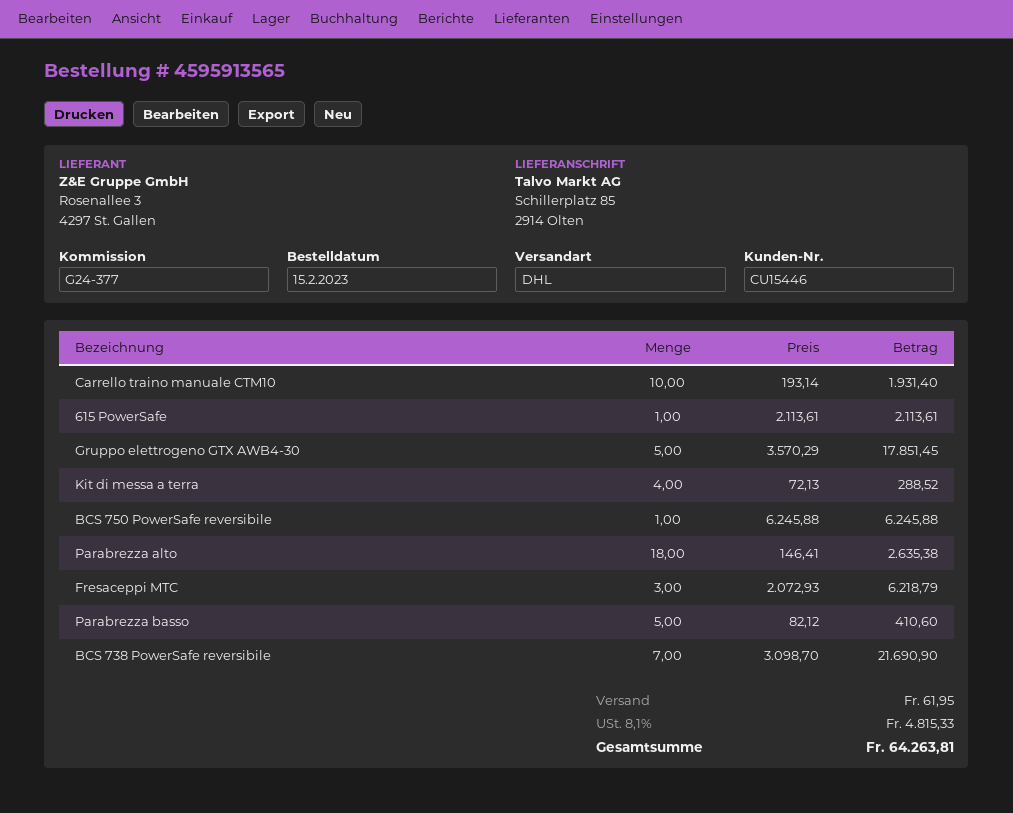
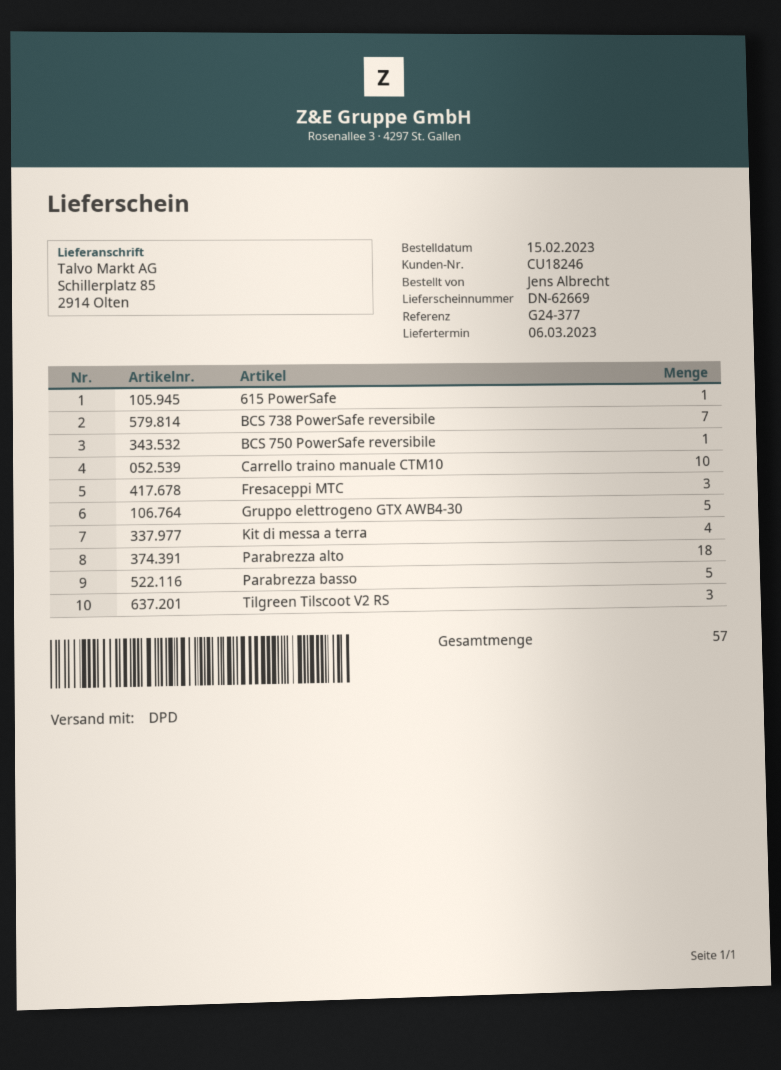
customer number: CU15446 -> CU18246
shipping method: DHL -> DPD
Tilgreen Tilscoot V2 RS: none -> 3

